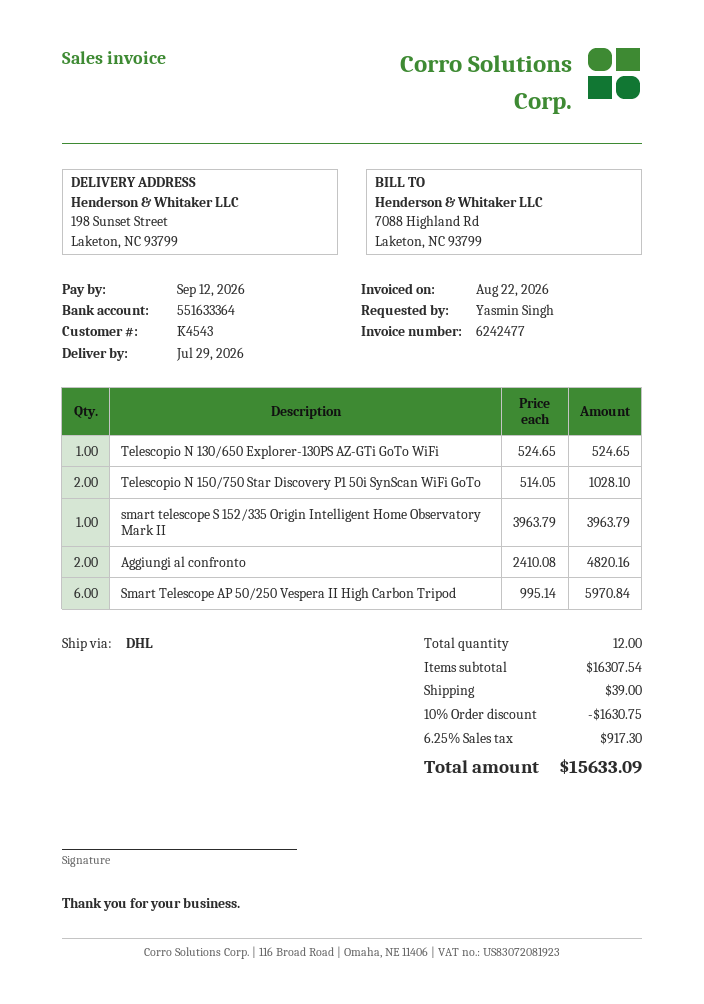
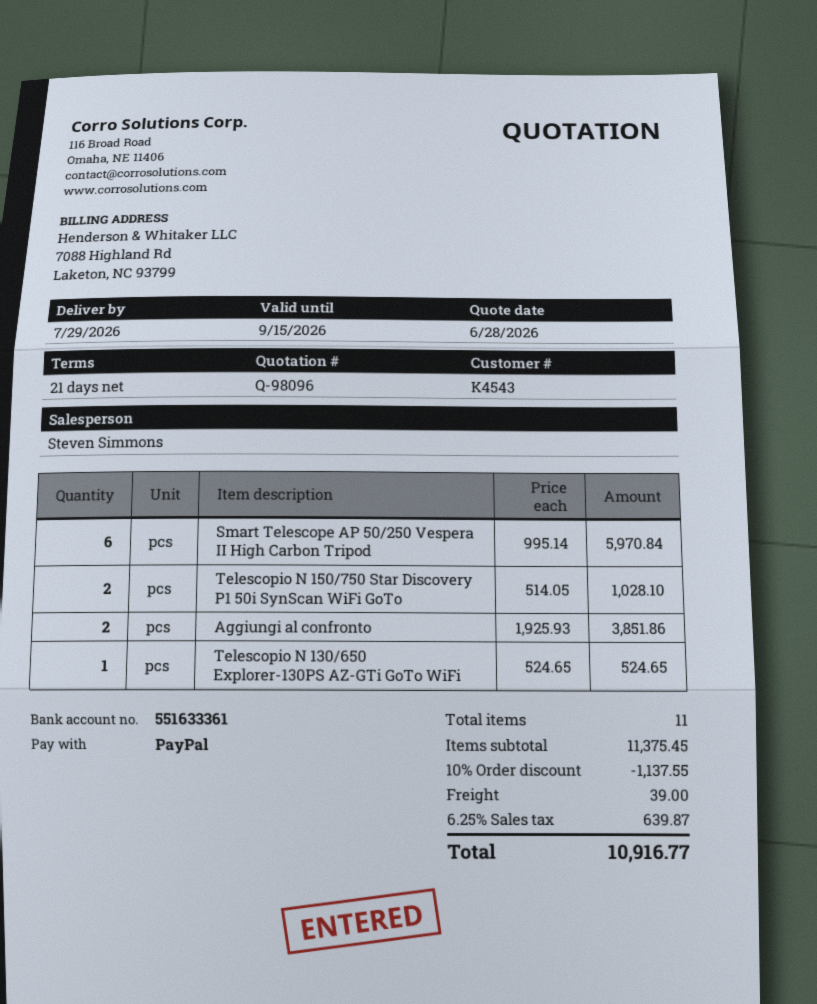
bank account: 551633364 -> 551633361
smart telescope S 152/335 Origin Intelligent Home Observatory Mark II: 1 x 3963.79 = 3963.79 -> none
Aggiungi al confronto: 2 x 2410.08 = 4820.16 -> 2 x 1925.93 = 3851.86
total quantity: 12 -> 11
subtotal: 16307.54 -> 11375.45
discount: 10% = 1630.75 -> 10% = 1137.55
tax: 6.25% = 917.30 -> 6.25% = 639.87
total: 15633.09 -> 10916.77

